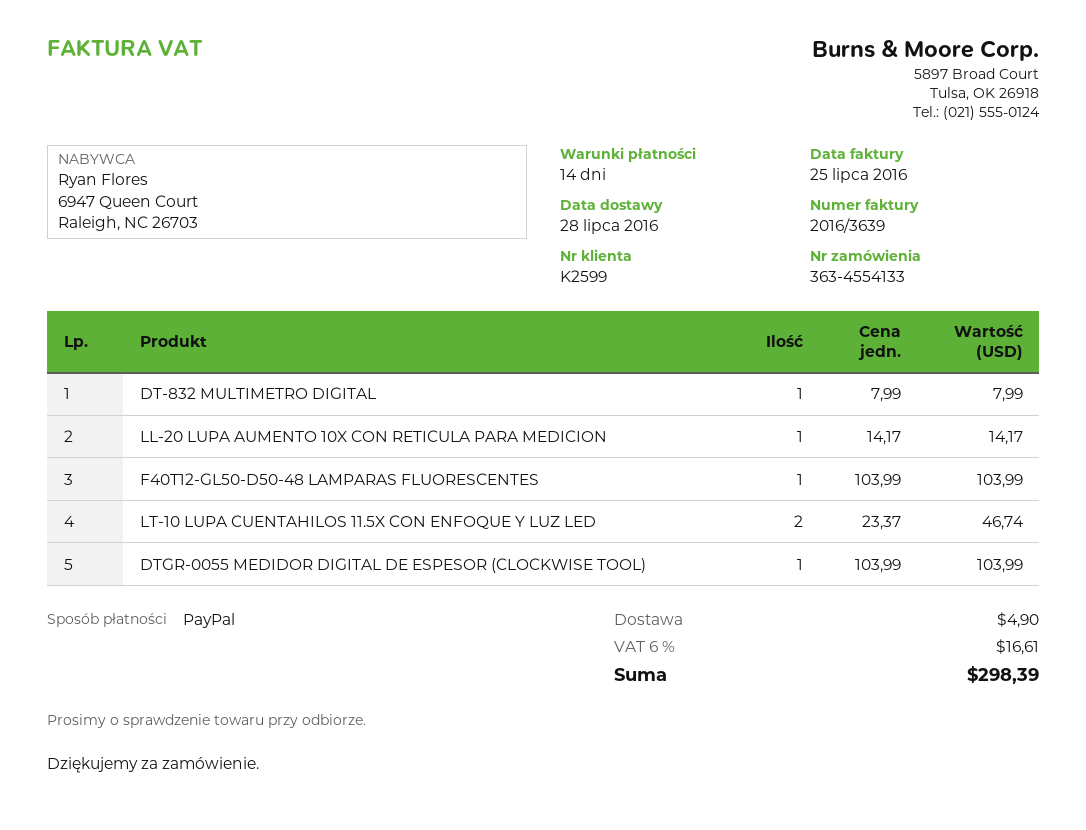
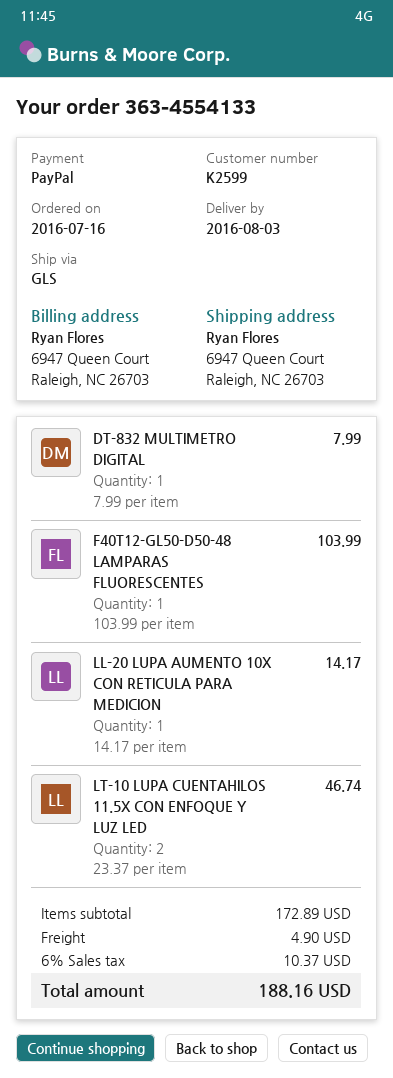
delivery date: 2016-07-28 -> 2016-08-03
DTGR-0055 MEDIDOR DIGITAL DE ESPESOR (CLOCKWISE TOOL): 1 x 103.99 = 103.99 -> none
tax: 6% = 16.61 -> 6% = 10.37
total: 298.39 -> 188.16

